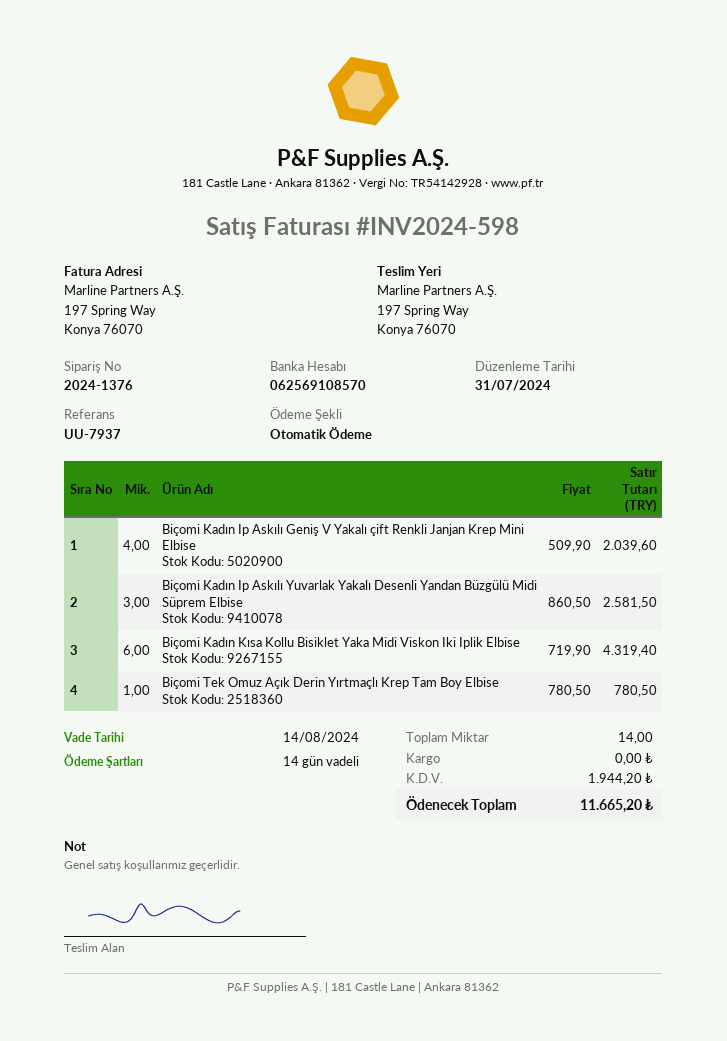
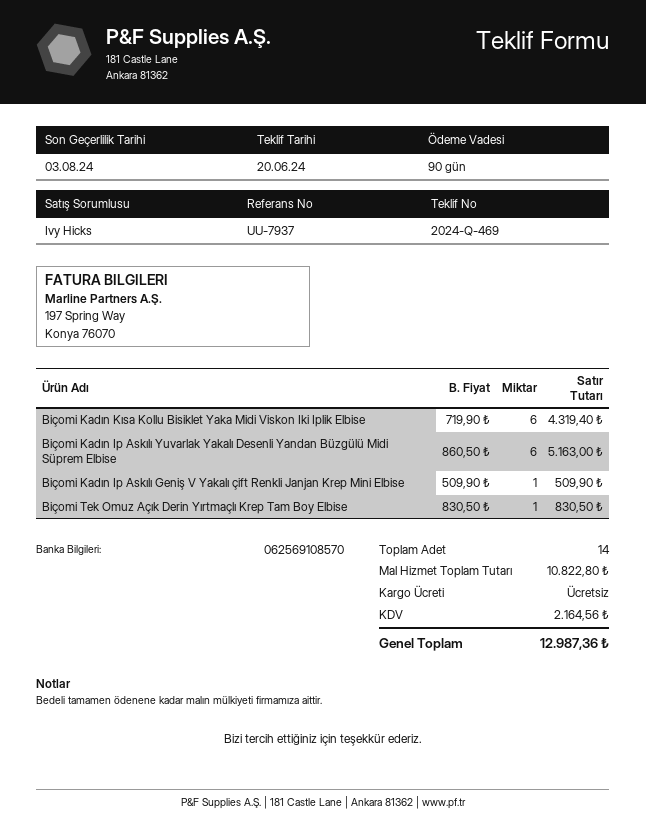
payment terms: 14 days -> 90 days
Biçomi Kadın Ip Askılı Geniş V Yakalı çift Renkli Janjan Krep Mini Elbise: 4 x 509.90 = 2039.60 -> 1 x 509.90 = 509.90
Biçomi Kadın Ip Askılı Yuvarlak Yakalı Desenli Yandan Büzgülü Midi Süprem Elbise: 3 x 860.50 = 2581.50 -> 6 x 860.50 = 5163.00
Biçomi Tek Omuz Açık Derin Yırtmaçlı Krep Tam Boy Elbise: 1 x 780.50 = 780.50 -> 1 x 830.50 = 830.50
tax: 1944.20 -> 2164.56
total: 11665.20 -> 12987.36

